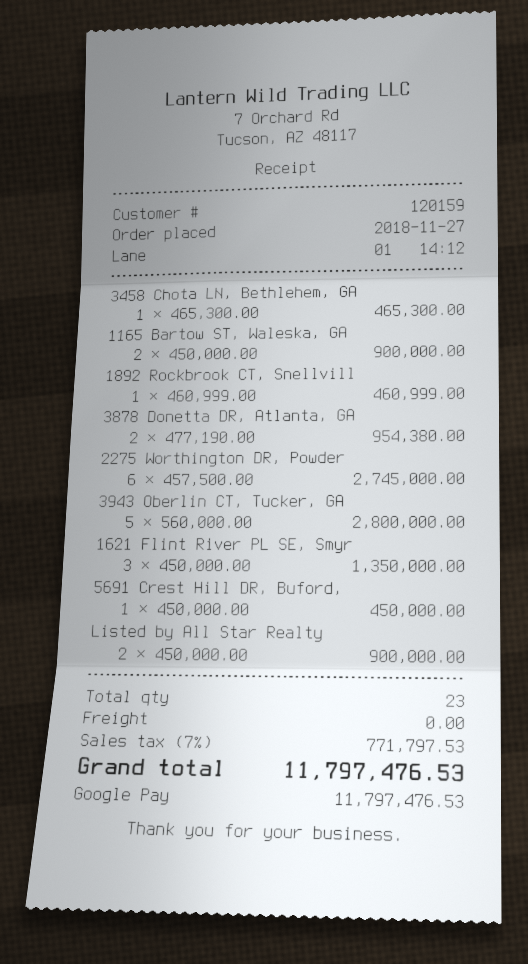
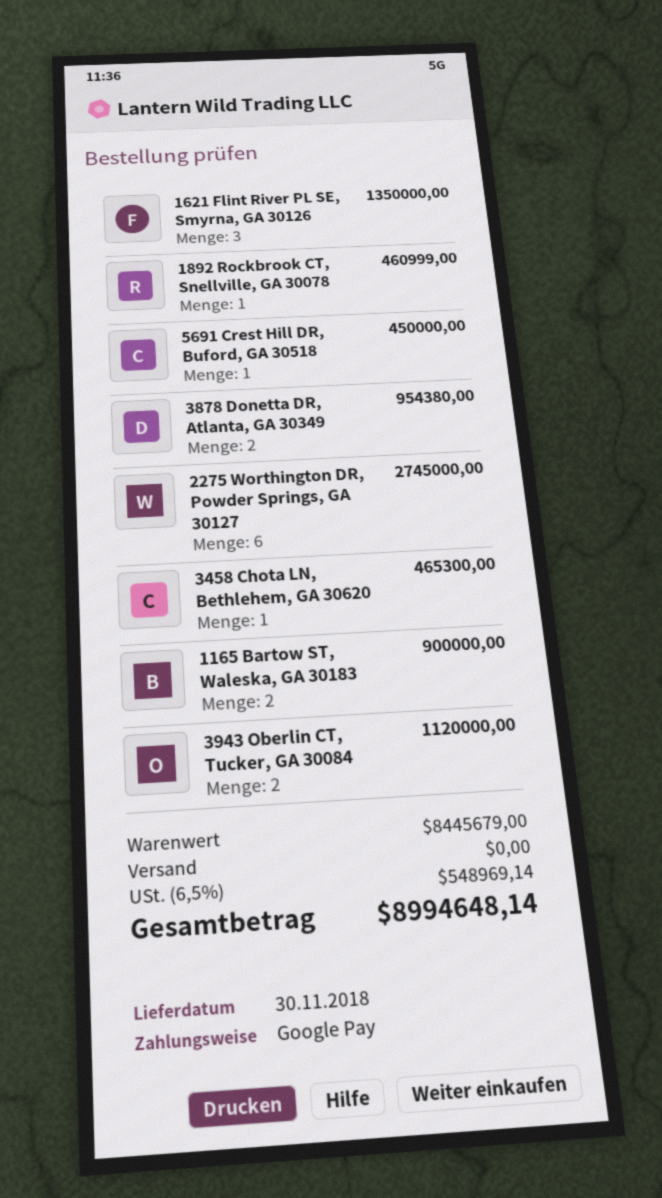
3943 Oberlin CT, Tucker, GA: 5 for 2800000.00 -> 2 for 1120000.00
Listed by All Star Realty: 2 for 900000.00 -> none
tax: 7% = 771797.53 -> 6.5% = 548969.14
total: 11797476.53 -> 8994648.14

